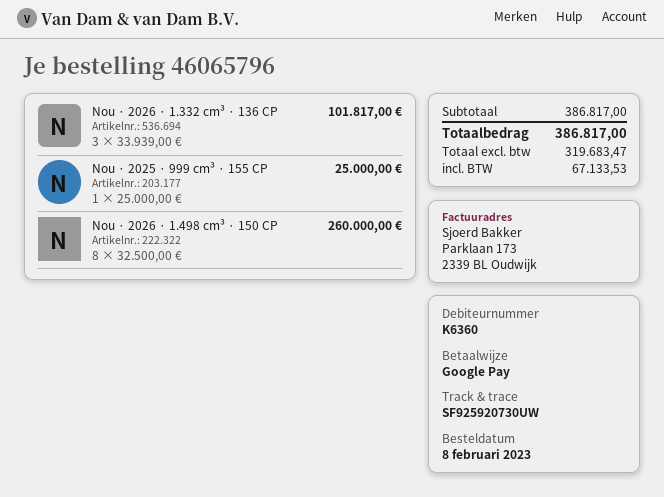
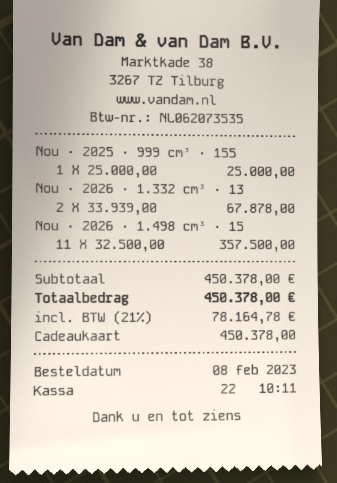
payment method: Google Pay -> gift card
Nou · 2026 · 1.332 cm³ · 136 CP: 3 x 33939.00 = 101817.00 -> 2 x 33939.00 = 67878.00
Nou · 2026 · 1.498 cm³ · 150 CP: 8 x 32500.00 = 260000.00 -> 11 x 32500.00 = 357500.00
subtotal: 386817.00 -> 450378.00
tax: 67133.53 -> 78164.78
total: 386817.00 -> 450378.00

